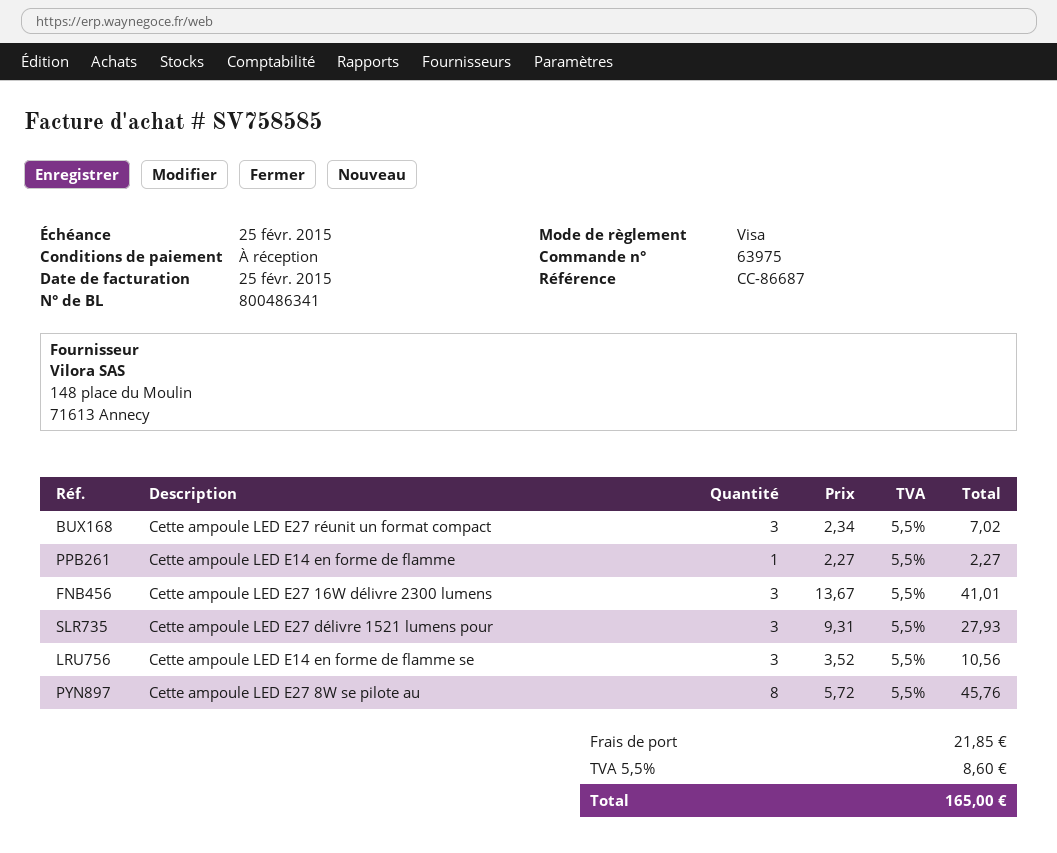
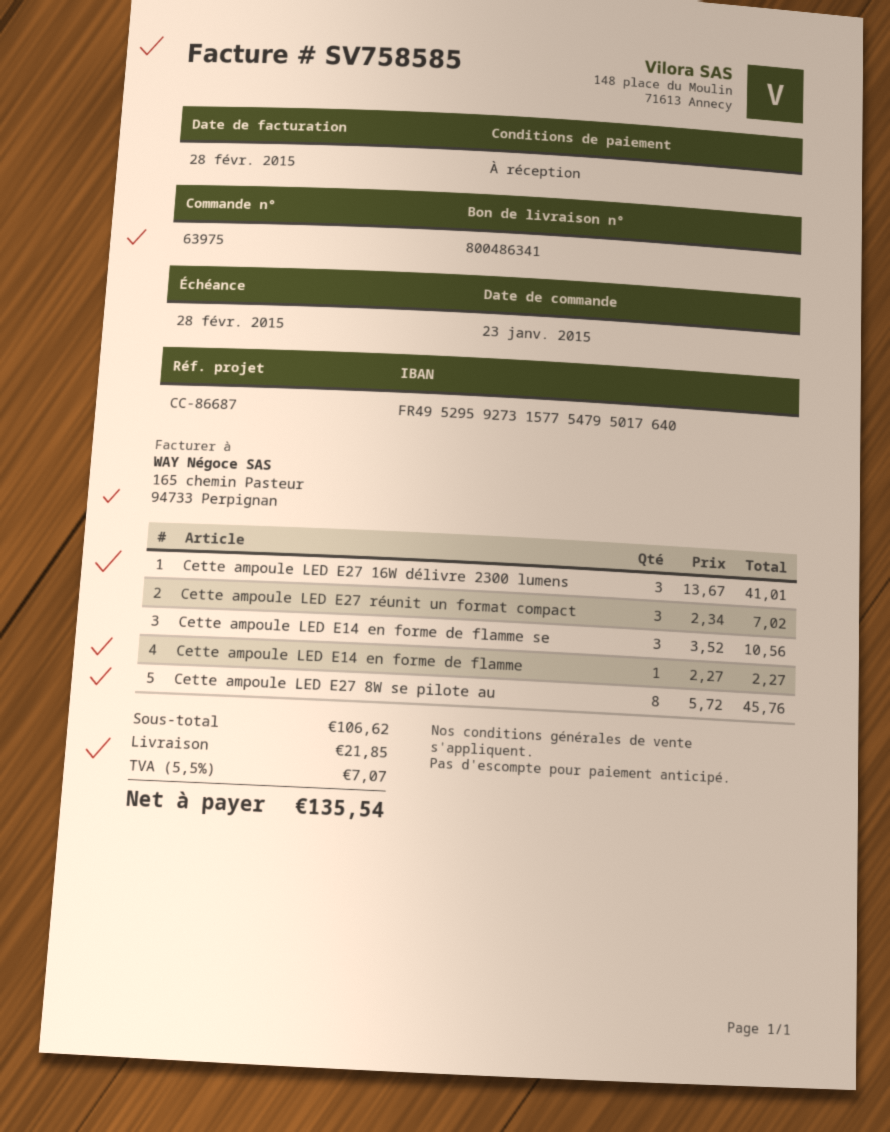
invoice date: 2015-02-25 -> 2015-02-28
due date: 2015-02-25 -> 2015-02-28
Cette ampoule LED E27 délivre 1521 lumens pour: 3 x 9.31 = 27.93 -> none
tax: 5.5% = 8.60 -> 5.5% = 7.07
total: 165.00 -> 135.54

